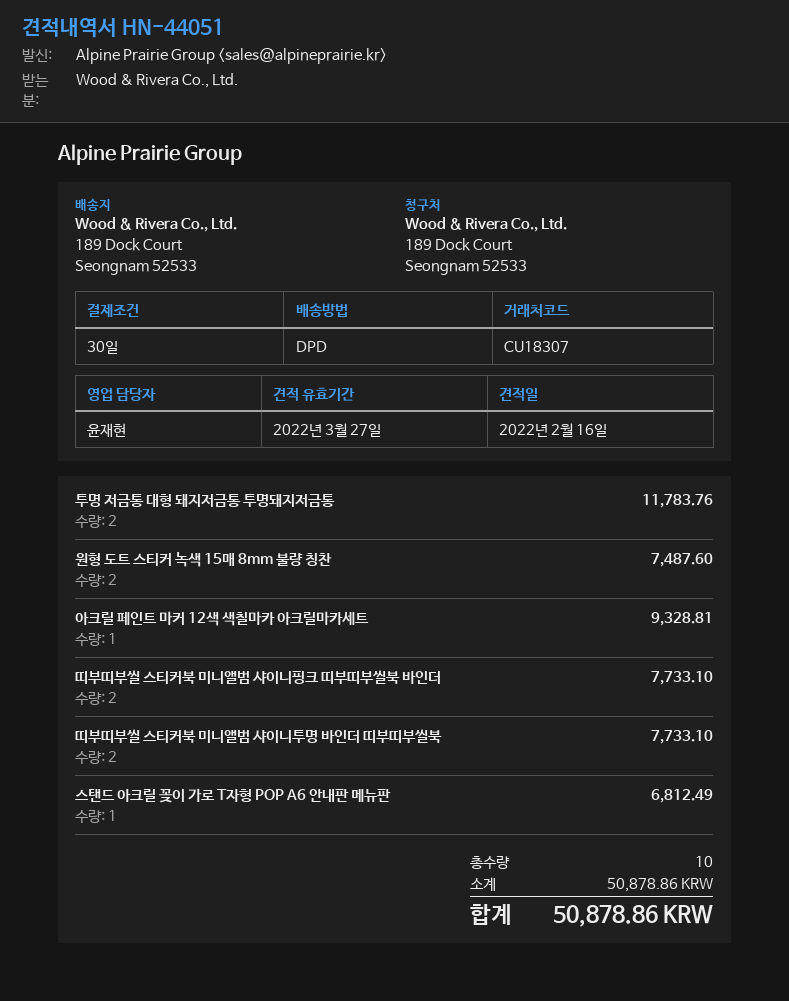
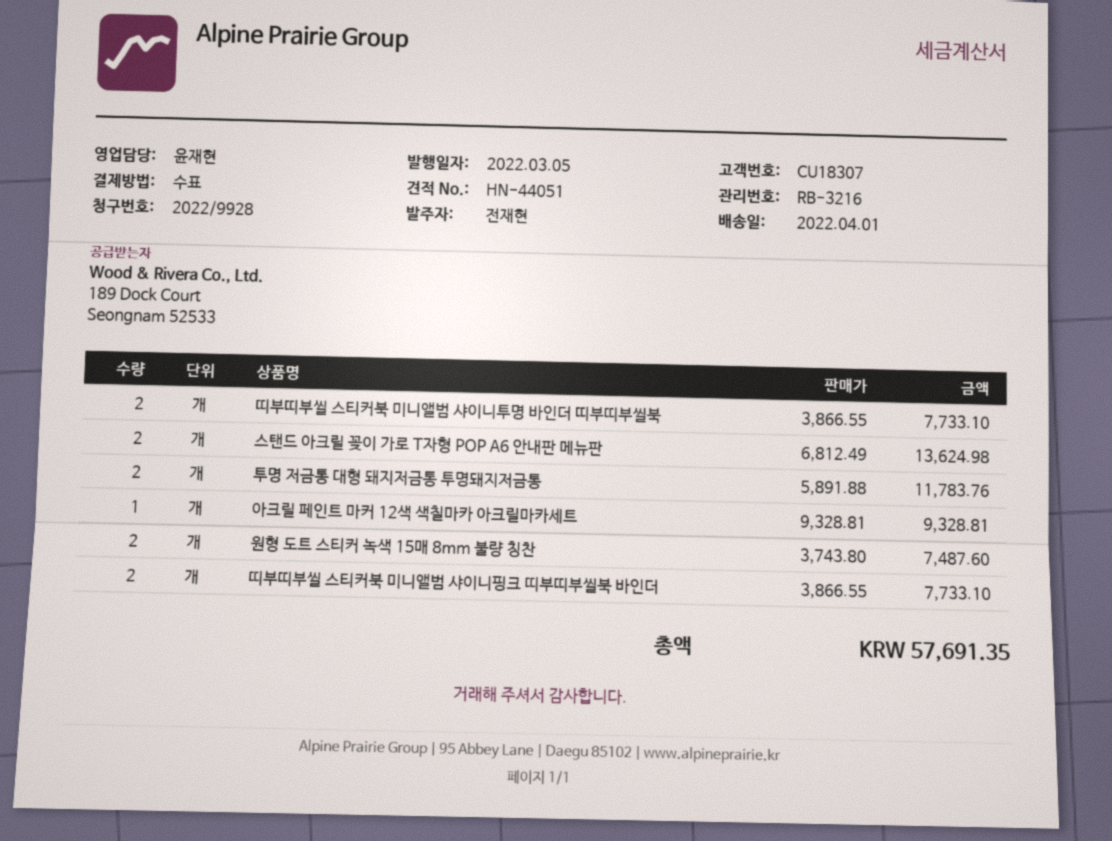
스탠드 아크릴 꽂이 가로 T자형 POP A6 안내판 메뉴판: 1 for 6812.49 -> 2 for 13624.98
total: 50878.86 -> 57691.35

